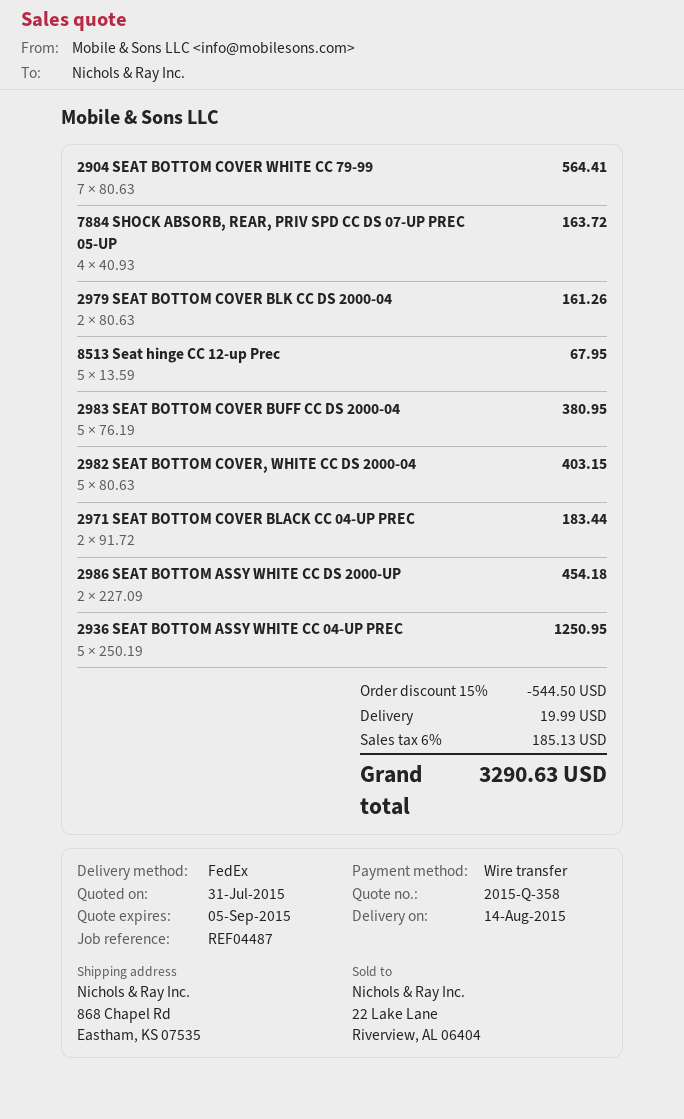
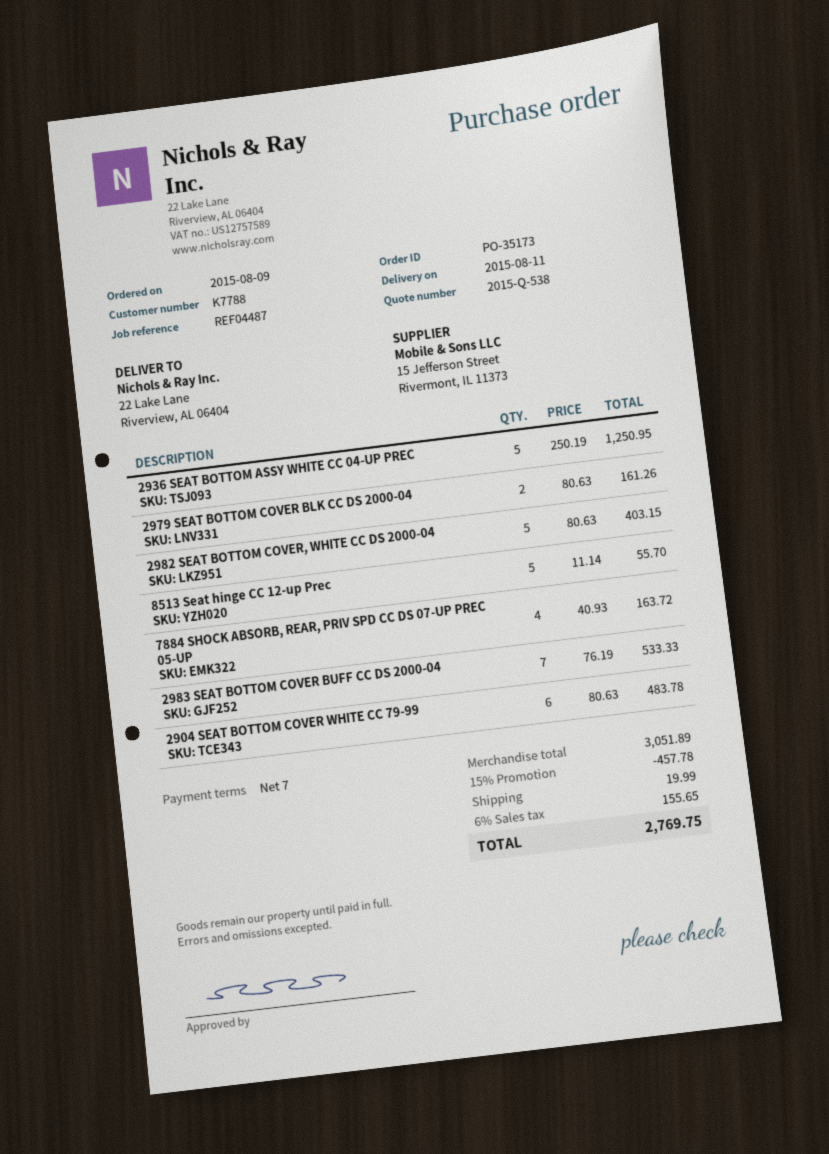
quote number: 2015-Q-358 -> 2015-Q-538
delivery date: 2015-08-14 -> 2015-08-11
ship to: 868 Chapel Rd, Eastham, KS 07535 -> 22 Lake Lane, Riverview, AL 06404
2904 SEAT BOTTOM COVER WHITE CC 79-99: 7 x 80.63 = 564.41 -> 6 x 80.63 = 483.78
8513 Seat hinge CC 12-up Prec: 5 x 13.59 = 67.95 -> 5 x 11.14 = 55.70
2983 SEAT BOTTOM COVER BUFF CC DS 2000-04: 5 x 76.19 = 380.95 -> 7 x 76.19 = 533.33
2971 SEAT BOTTOM COVER BLACK CC 04-UP PREC: 2 x 91.72 = 183.44 -> none
2986 SEAT BOTTOM ASSY WHITE CC DS 2000-UP: 2 x 227.09 = 454.18 -> none
discount: 15% = 544.50 -> 15% = 457.78
tax: 6% = 185.13 -> 6% = 155.65
total: 3290.63 -> 2769.75

